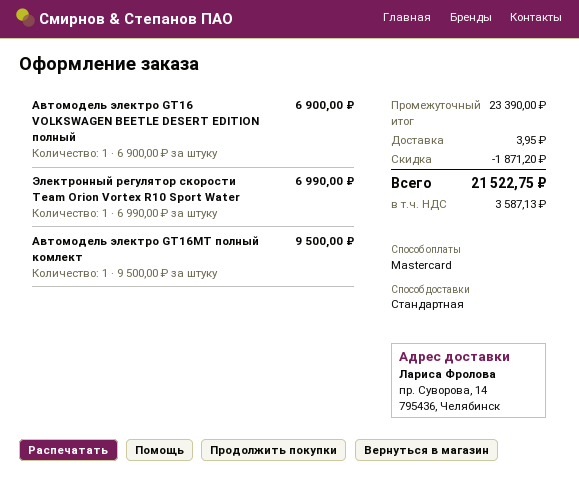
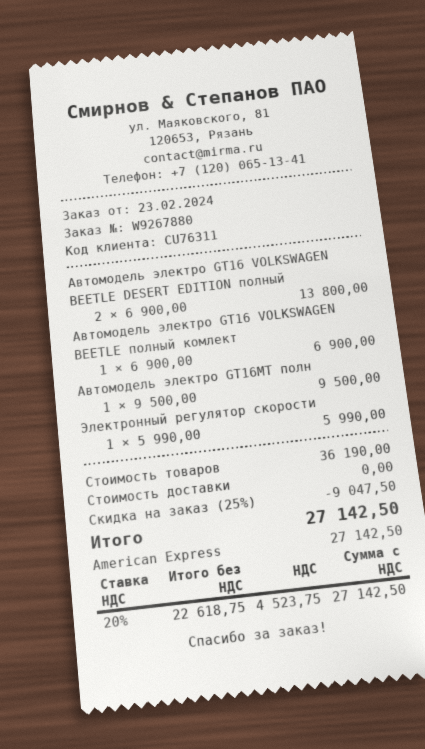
payment method: Mastercard -> American Express
Автомодель электро GT16 VOLKSWAGEN BEETLE DESERT EDITION полный: 1 x 6900.00 = 6900.00 -> 2 x 6900.00 = 13800.00
Электронный регулятор скорости Team Orion Vortex R10 Sport Water: 1 x 6990.00 = 6990.00 -> 1 x 5990.00 = 5990.00
Автомодель электро GT16 VOLKSWAGEN BEETLE полный комлект: none -> 1 x 6900.00 = 6900.00
subtotal: 23390.00 -> 36190.00
discount: 1871.20 -> 9047.50
shipping: 3.95 -> 0.00
tax: 3587.13 -> 4523.75
total: 21522.75 -> 27142.50

